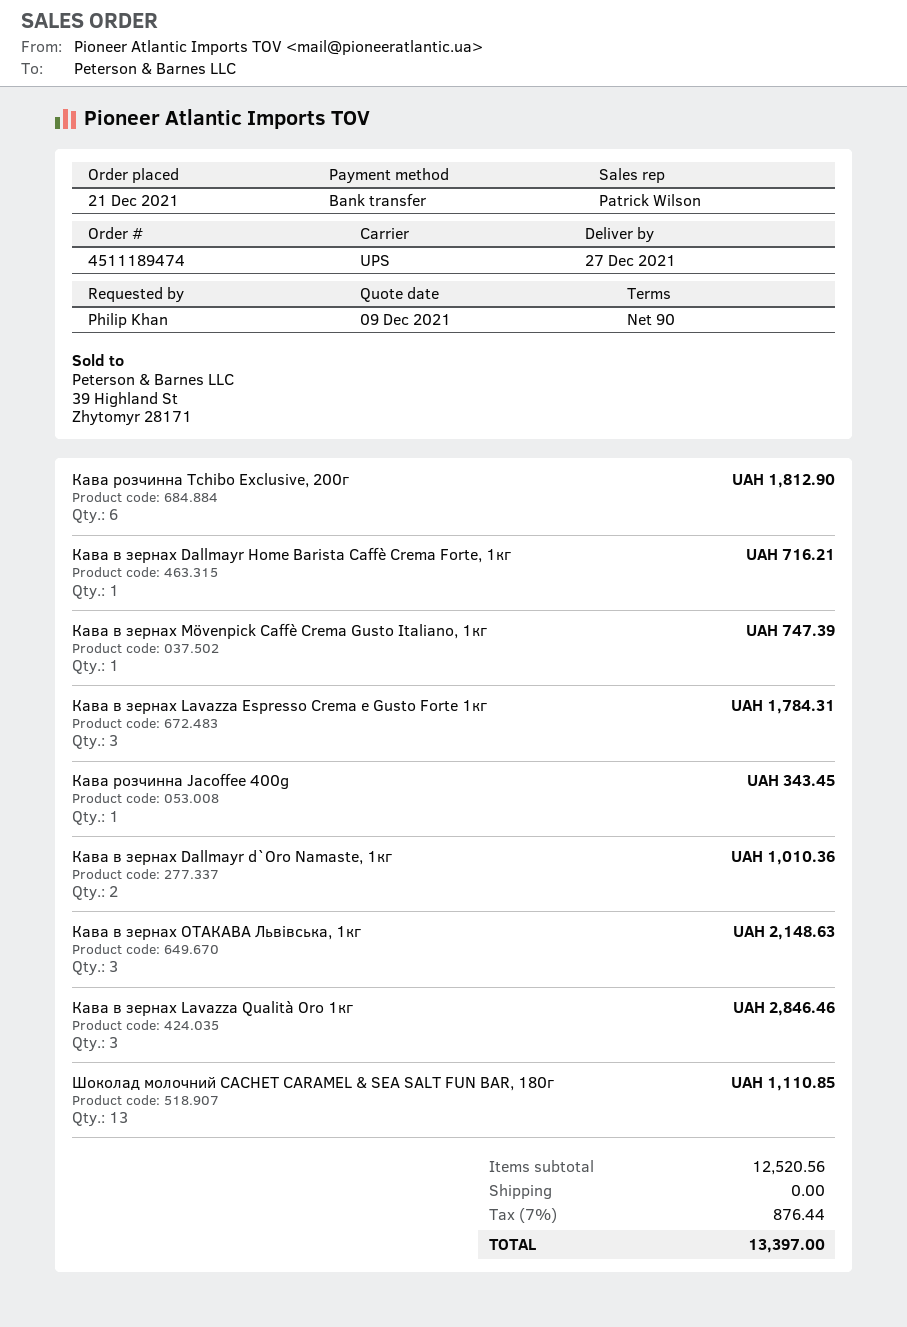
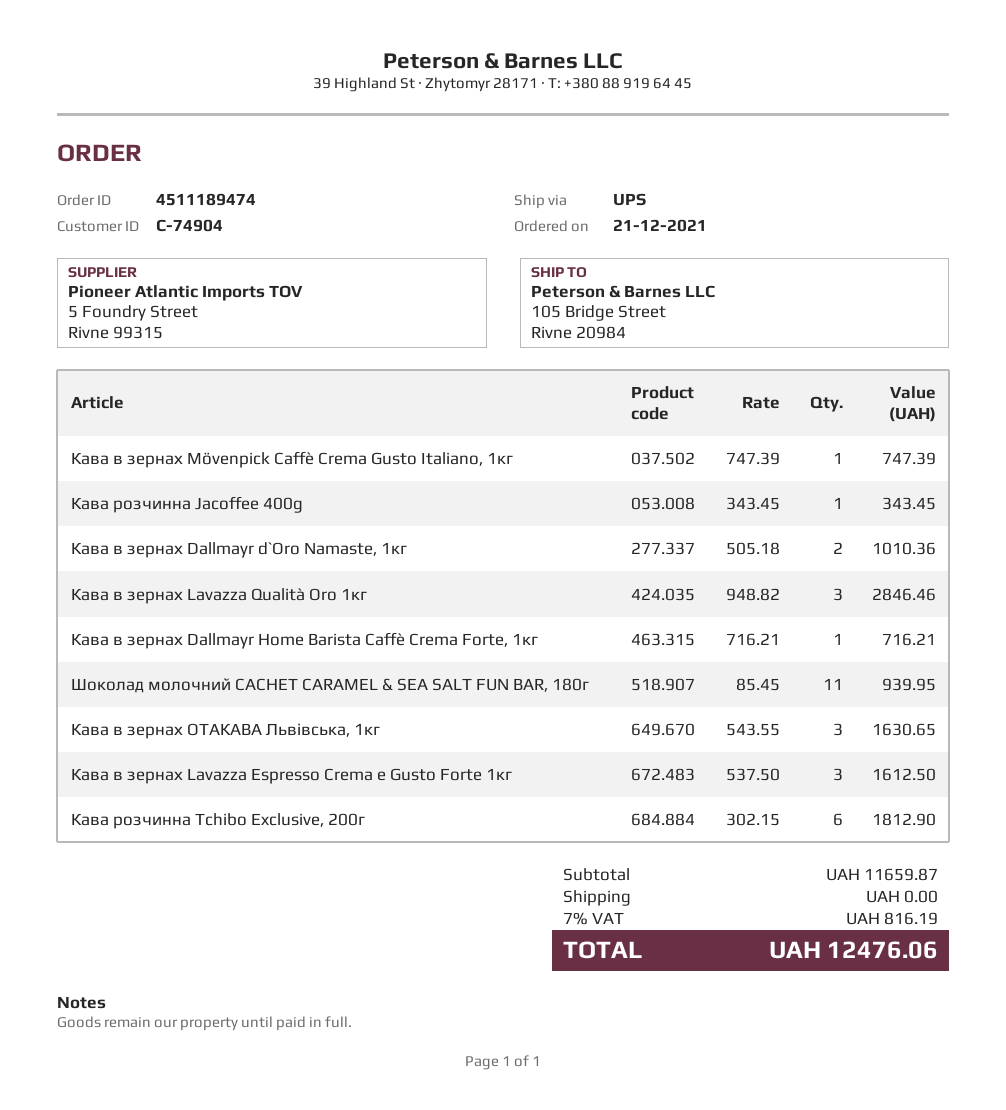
Кава в зернах Lavazza Espresso Crema e Gusto Forte 1кг: 3 for 1784.31 -> 3 for 1612.50
Кава в зернах ОТАКАВА Львівська, 1кг: 3 for 2148.63 -> 3 for 1630.65
Шоколад молочний CACHET CARAMEL & SEA SALT FUN BAR, 180г: 13 for 1110.85 -> 11 for 939.95
subtotal: 12520.56 -> 11659.87
tax: 7% = 876.44 -> 7% = 816.19
total: 13397.00 -> 12476.06

